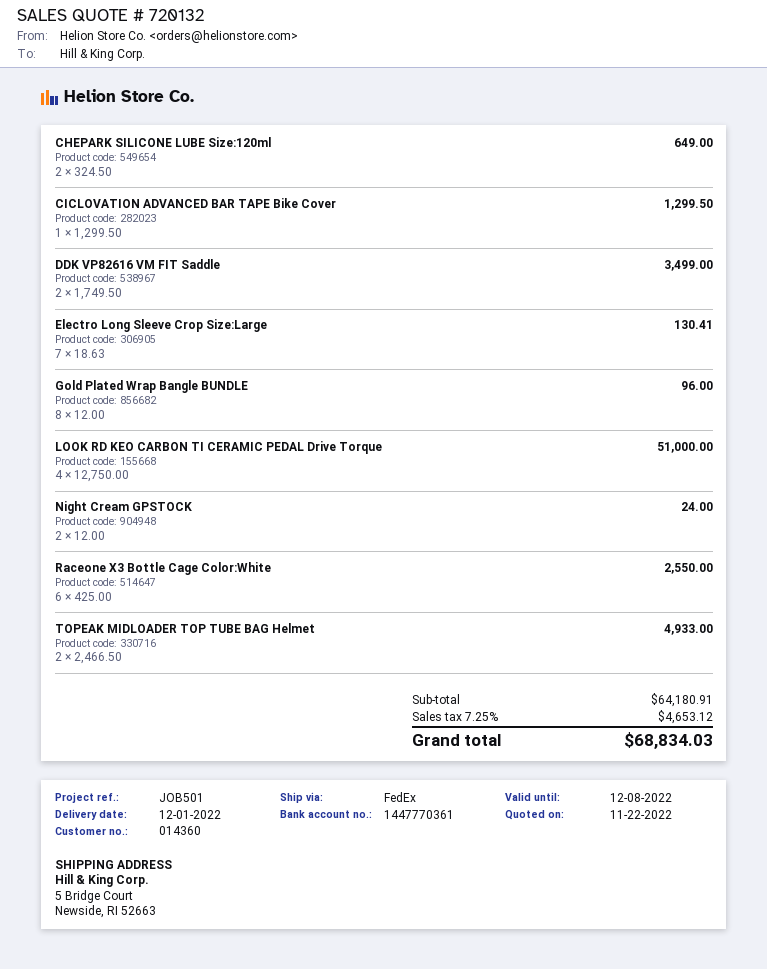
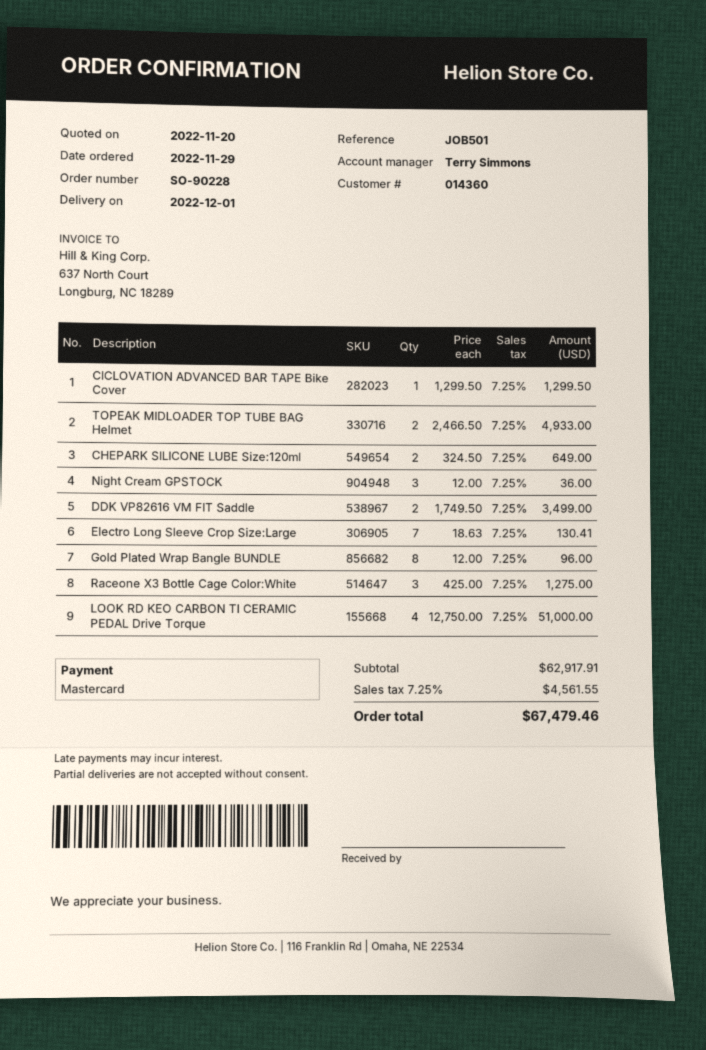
quote date: 2022-11-22 -> 2022-11-20
Night Cream GPSTOCK: 2 x 12.00 = 24.00 -> 3 x 12.00 = 36.00
Raceone X3 Bottle Cage Color:White: 6 x 425.00 = 2550.00 -> 3 x 425.00 = 1275.00
subtotal: 64180.91 -> 62917.91
tax: 7.25% = 4653.12 -> 7.25% = 4561.55
total: 68834.03 -> 67479.46

